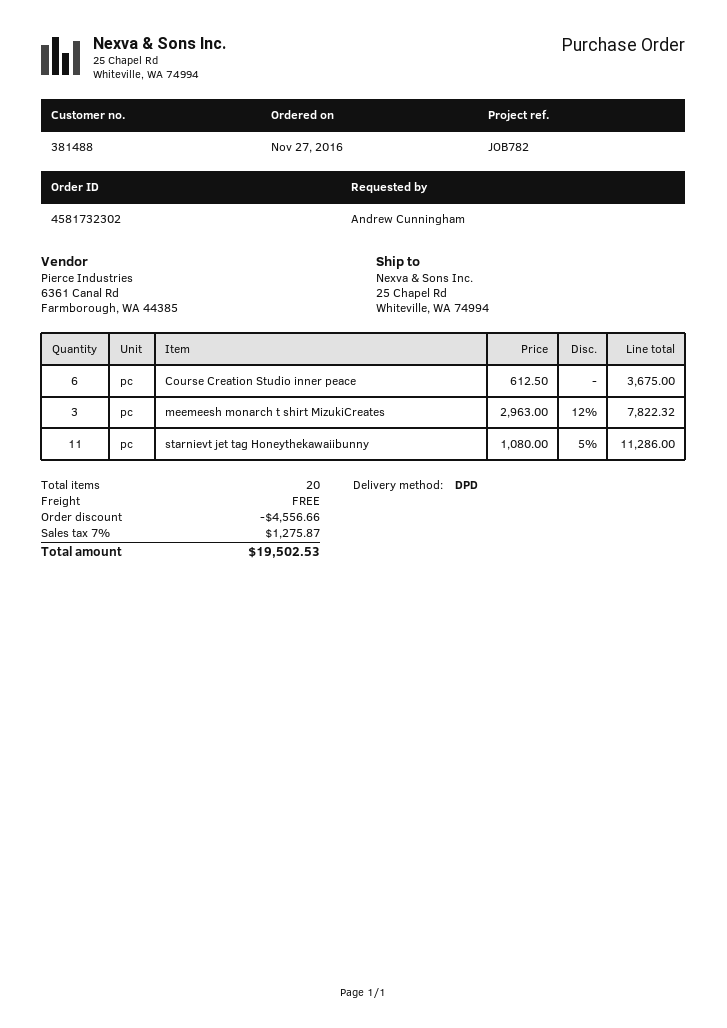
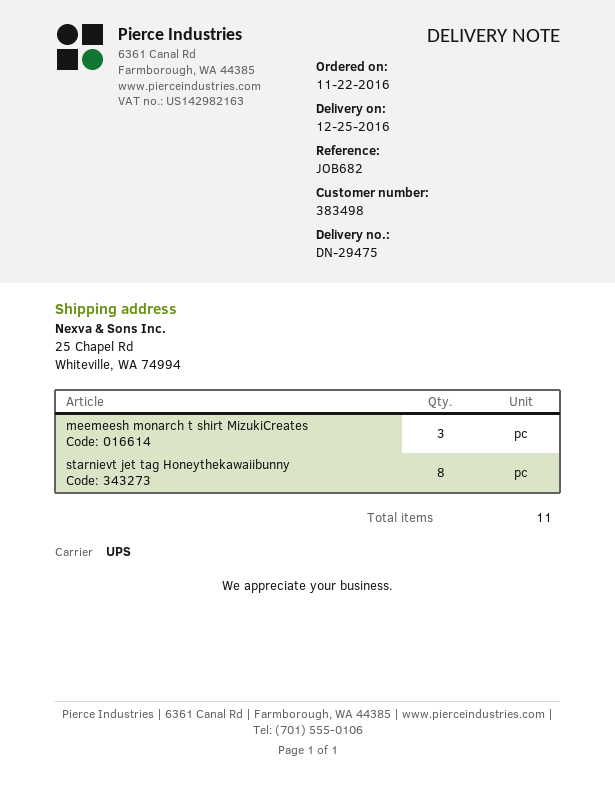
order date: 2016-11-27 -> 2016-11-22
customer number: 381488 -> 383498
reference: JOB782 -> JOB682
shipping method: DPD -> UPS
Course Creation Studio inner peace: 6 -> none
starnievt jet tag Honeythekawaiibunny: 11 -> 8
total quantity: 20 -> 11

